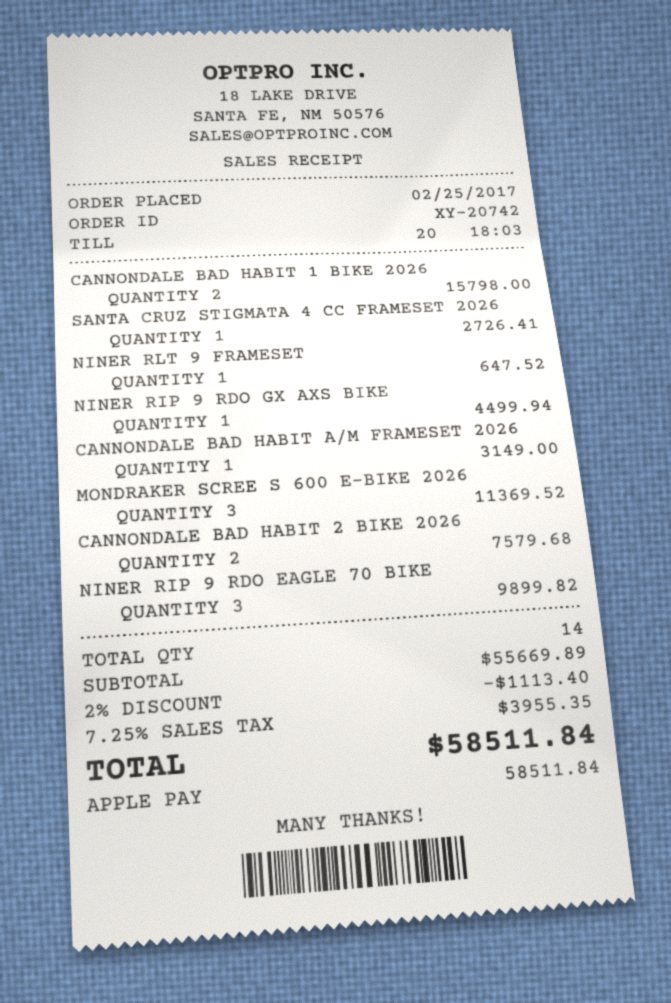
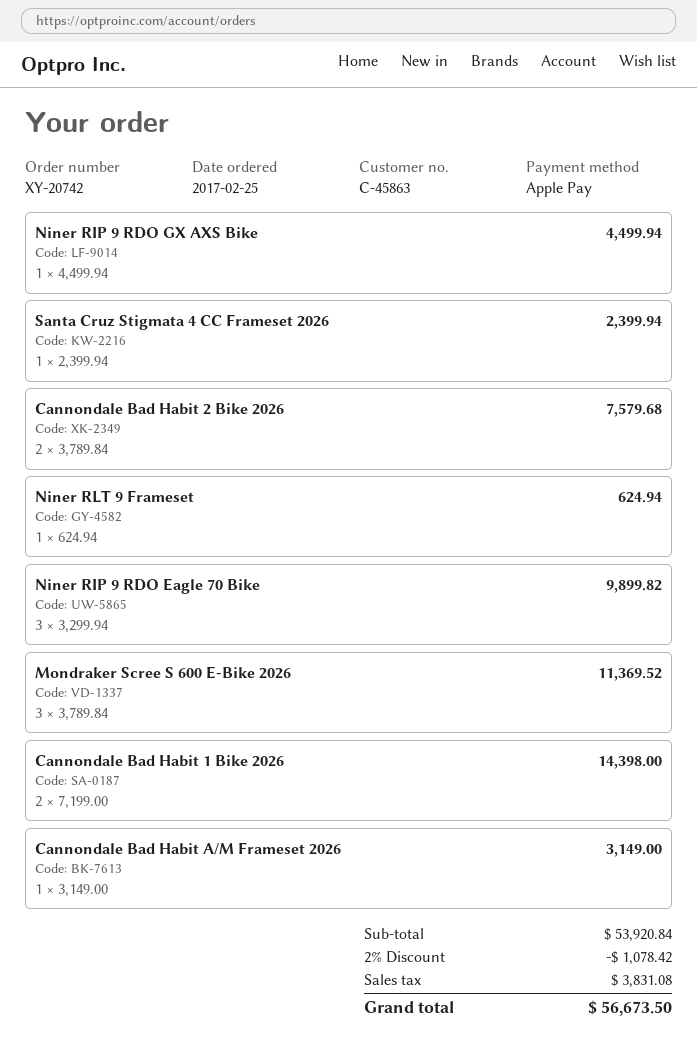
CANNONDALE BAD HABIT 1 BIKE 2026: 2 for 15798.00 -> 2 for 14398.00
SANTA CRUZ STIGMATA 4 CC FRAMESET 2026: 1 for 2726.41 -> 1 for 2399.94
NINER RLT 9 FRAMESET: 1 for 647.52 -> 1 for 624.94
subtotal: 55669.89 -> 53920.84
discount: 2% = 1113.40 -> 2% = 1078.42
tax: 3955.35 -> 3831.08
total: 58511.84 -> 56673.50

